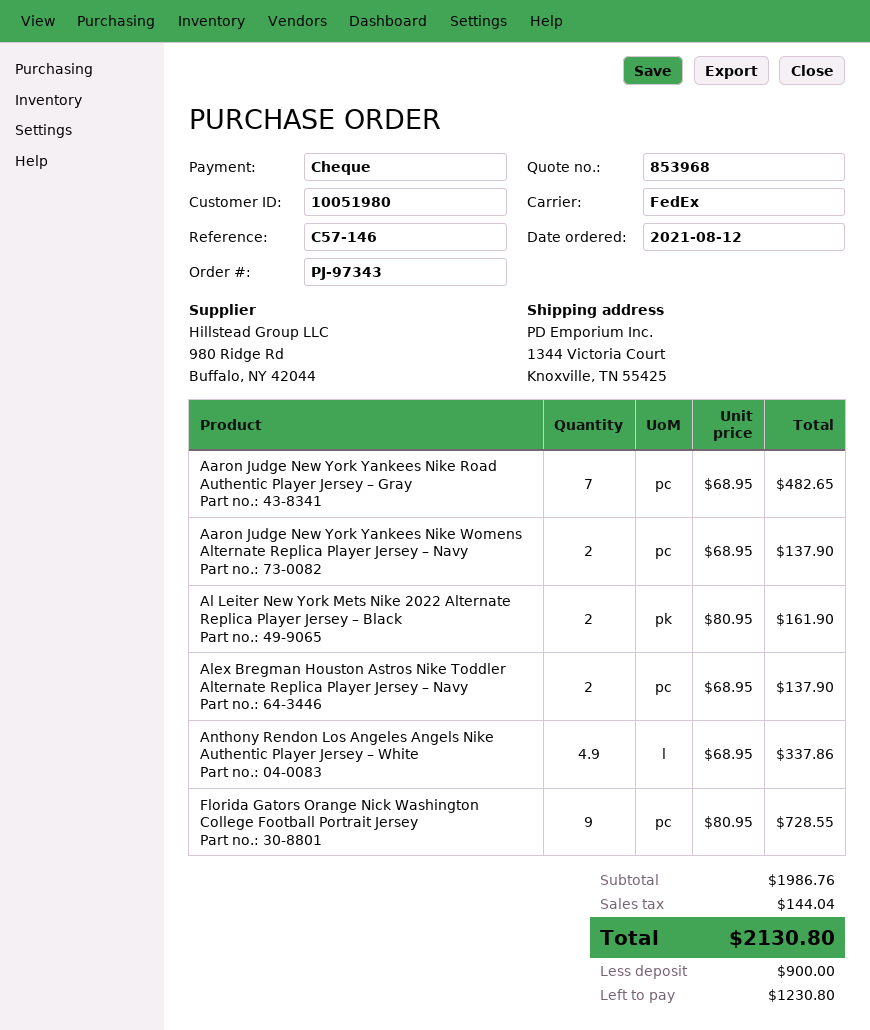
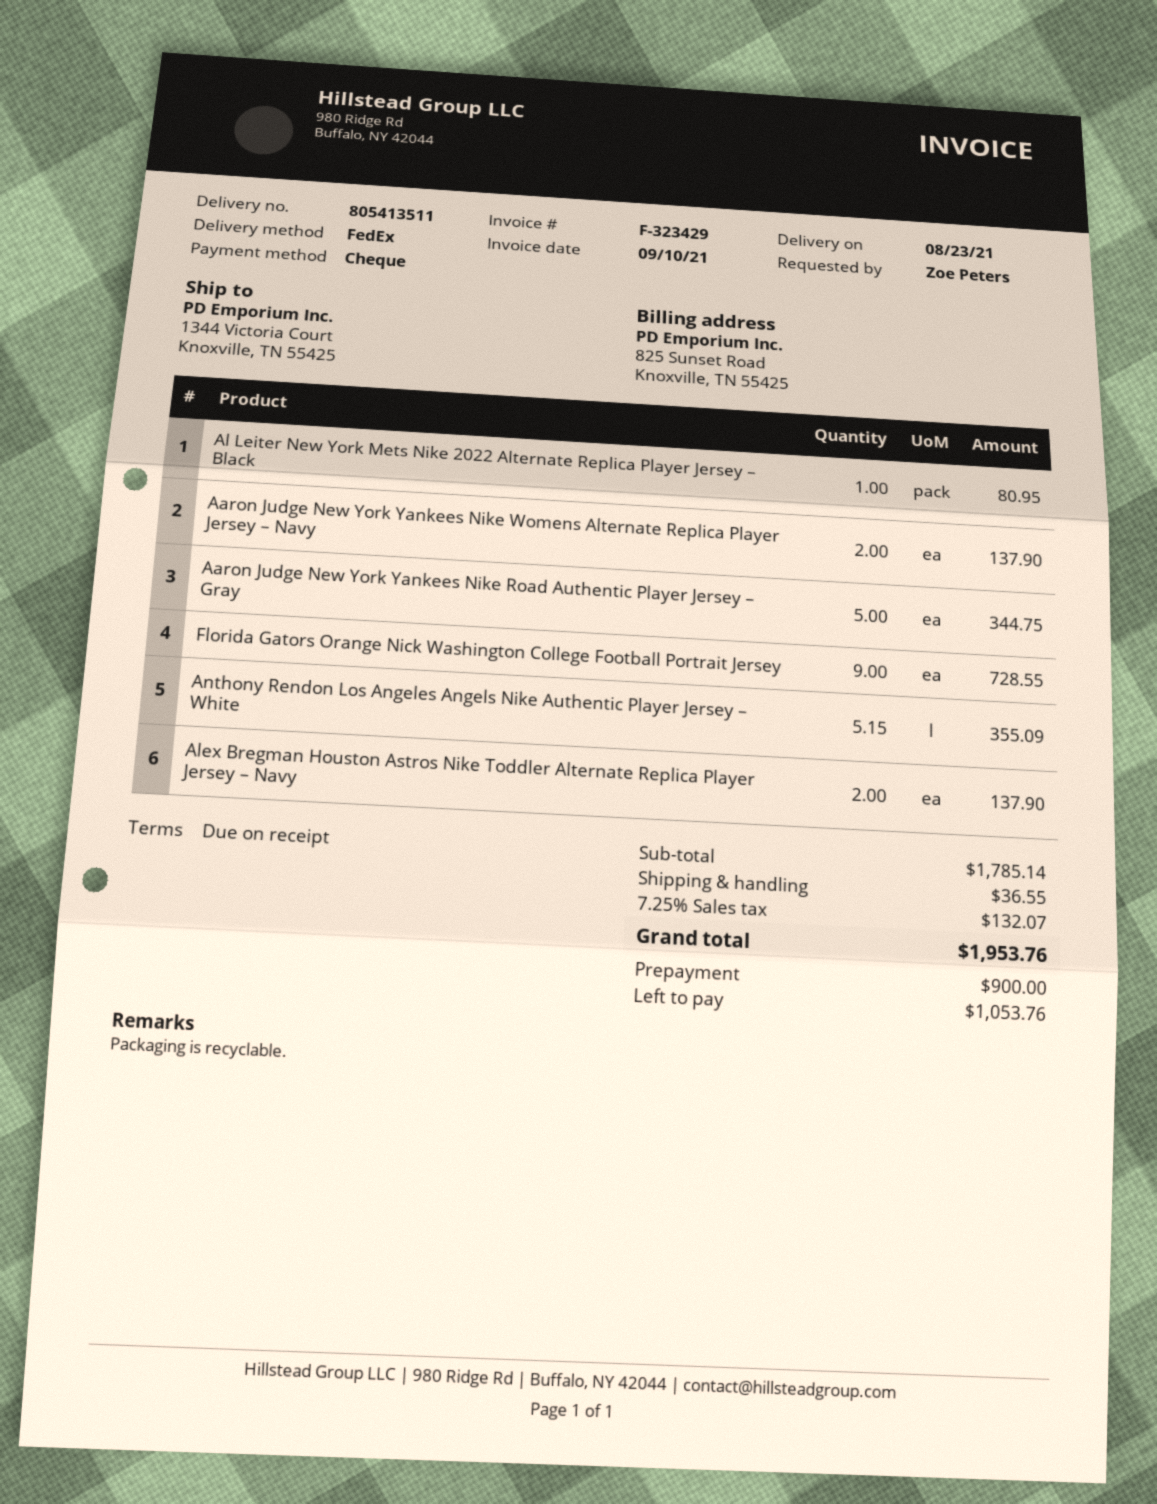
Aaron Judge New York Yankees Nike Road Authentic Player Jersey – Gray: 7 for 482.65 -> 5 for 344.75
Al Leiter New York Mets Nike 2022 Alternate Replica Player Jersey – Black: 2 for 161.90 -> 1 for 80.95
Anthony Rendon Los Angeles Angels Nike Authentic Player Jersey – White: 4.9 for 337.86 -> 5.15 for 355.09
subtotal: 1986.76 -> 1785.14
shipping: none -> 36.55
tax: 144.04 -> 132.07
total: 2130.80 -> 1953.76
balance: 1230.80 -> 1053.76

